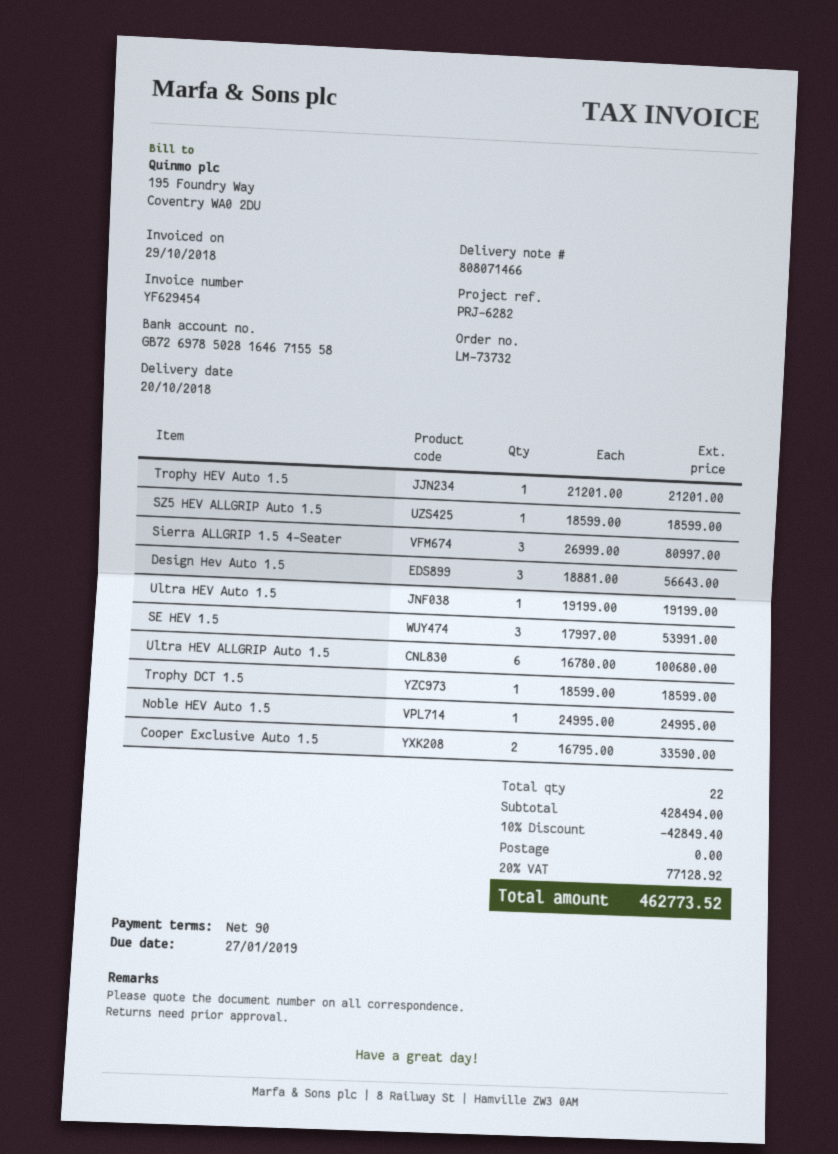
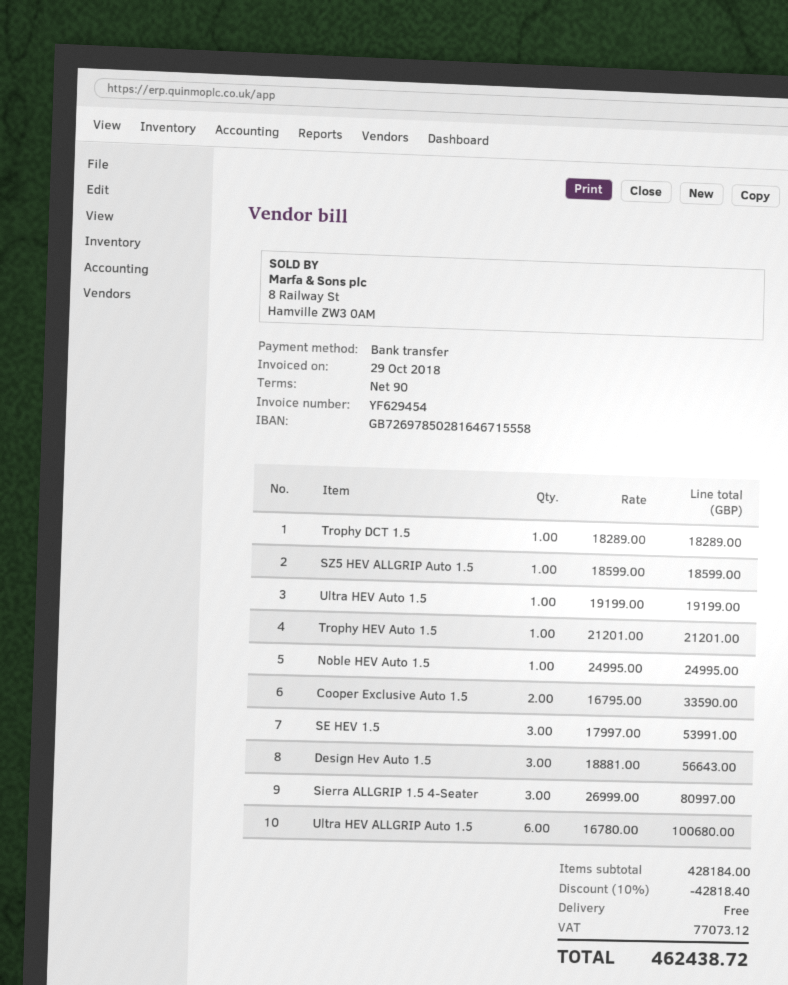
Trophy DCT 1.5: 1 x 18599.00 = 18599.00 -> 1 x 18289.00 = 18289.00
subtotal: 428494.00 -> 428184.00
discount: 10% = 42849.40 -> 10% = 42818.40
tax: 77128.92 -> 77073.12
total: 462773.52 -> 462438.72

